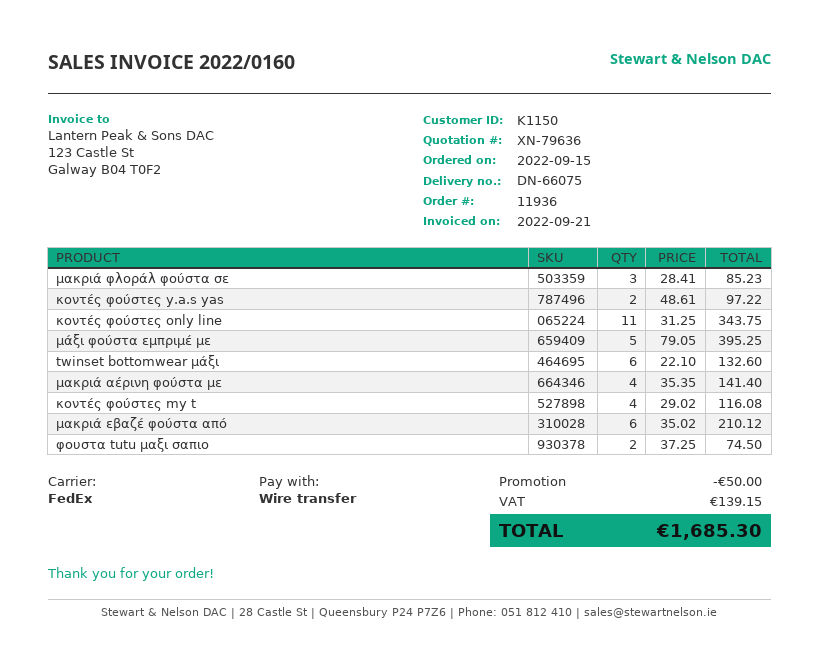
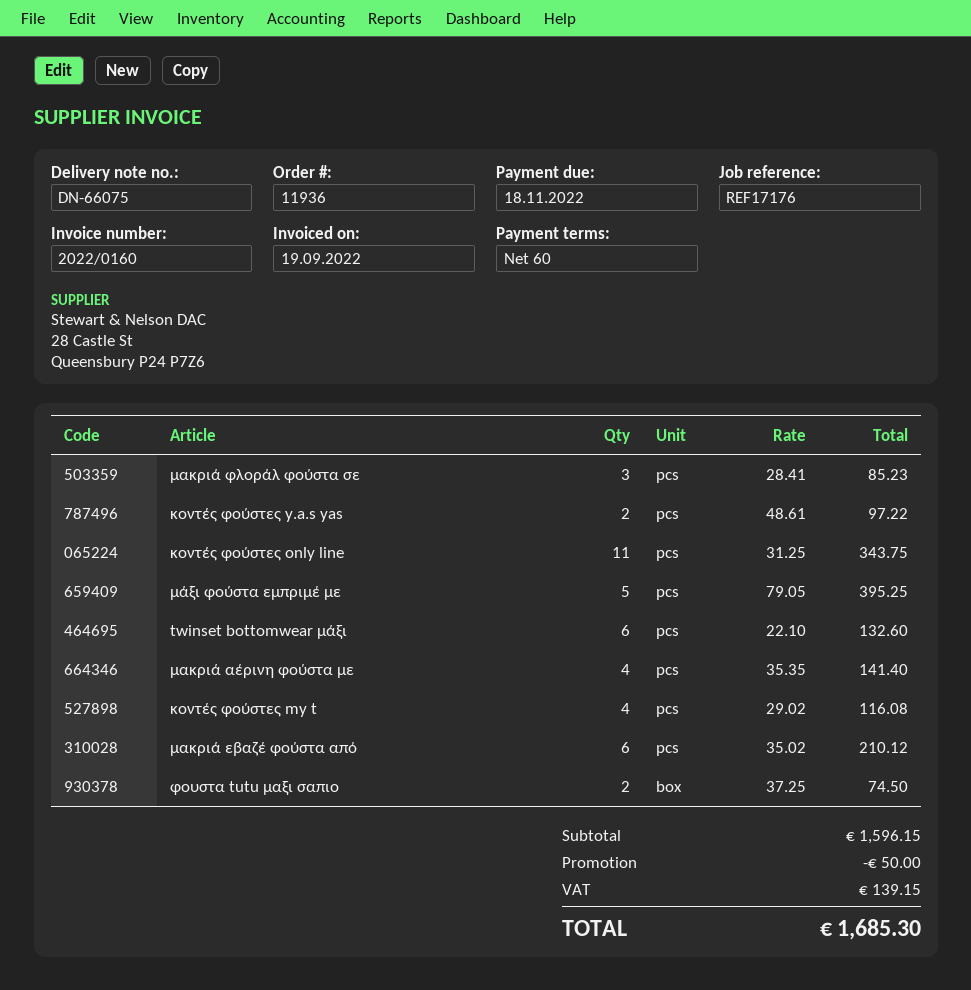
invoice date: 2022-09-21 -> 2022-09-19

